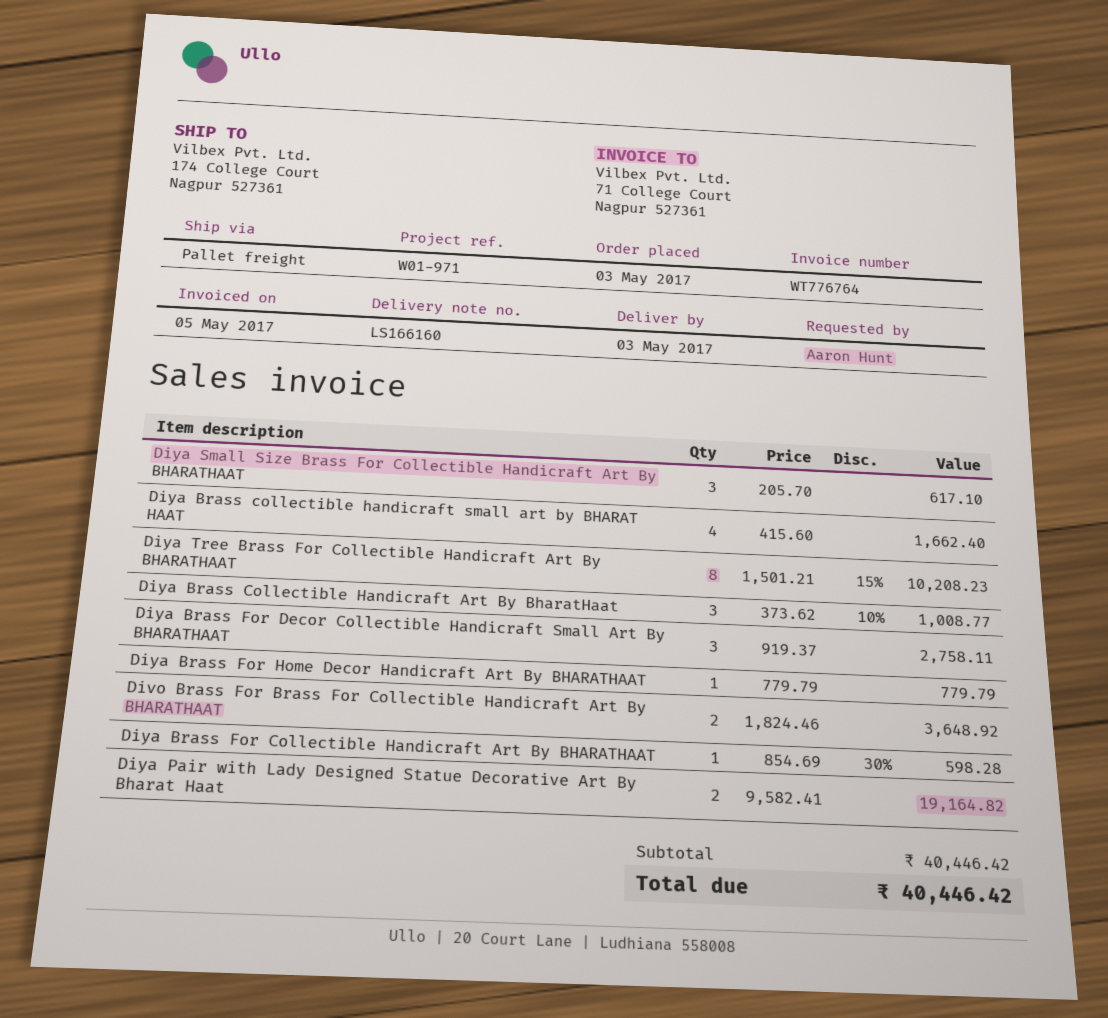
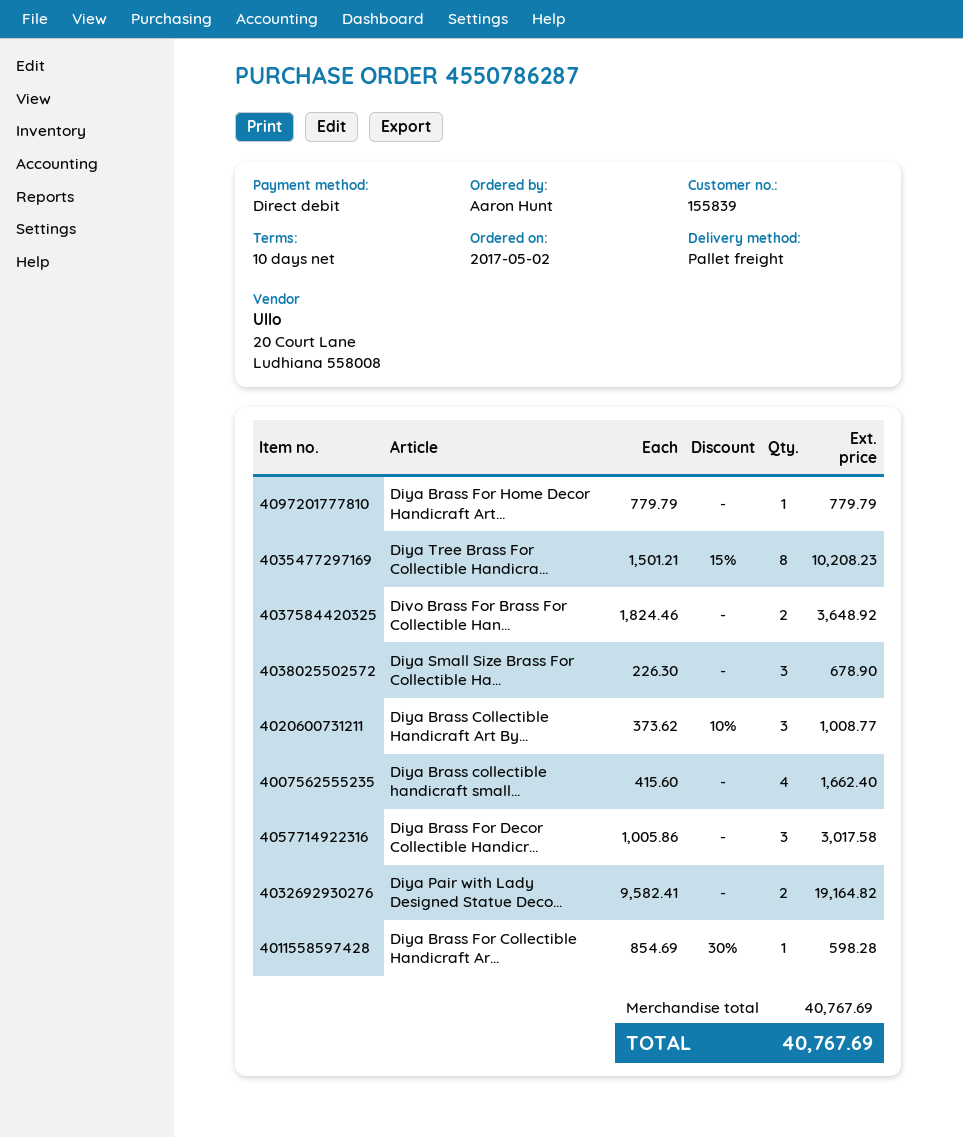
order date: 2017-05-03 -> 2017-05-02
Diya Small Size Brass For Collectible Handicraft Art By BHARATHAAT: 3 x 205.70 = 617.10 -> 3 x 226.30 = 678.90
Diya Brass For Decor Collectible Handicraft Small Art By BHARATHAAT: 3 x 919.37 = 2758.11 -> 3 x 1005.86 = 3017.58
subtotal: 40446.42 -> 40767.69
total: 40446.42 -> 40767.69

